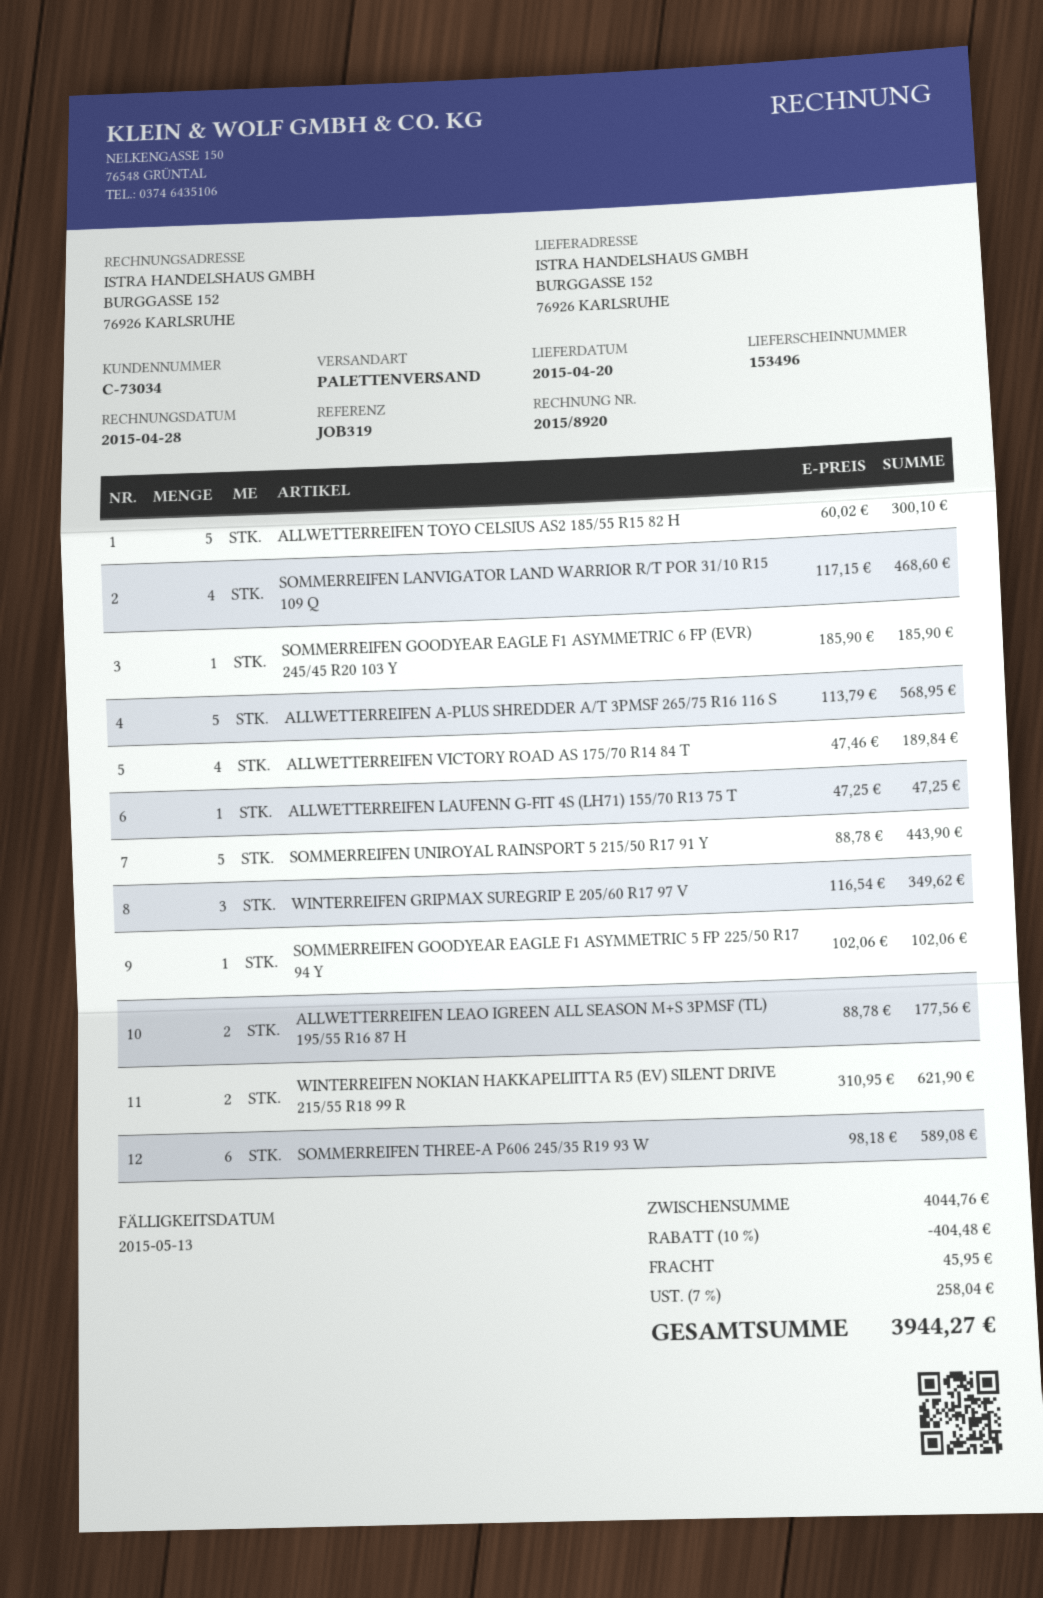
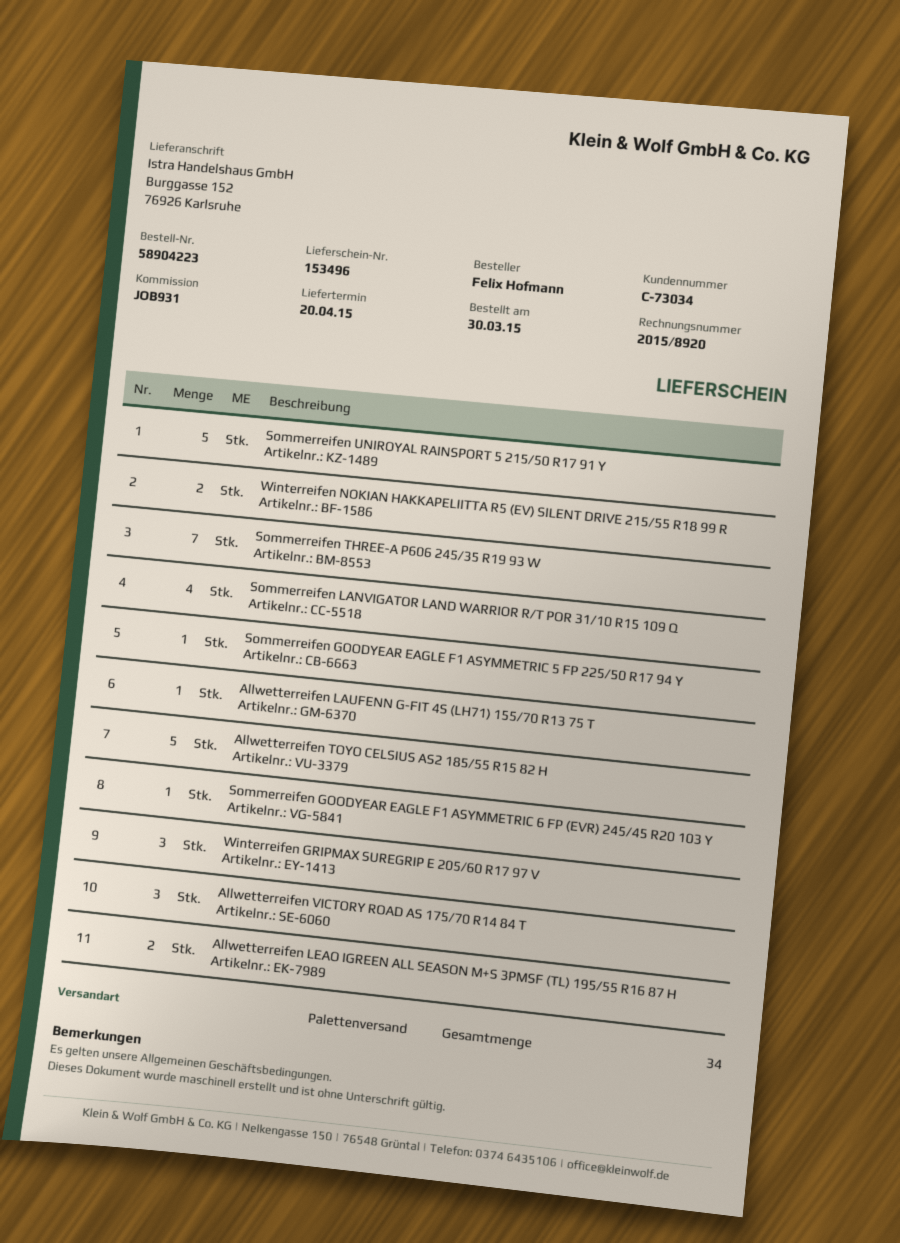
reference: JOB319 -> JOB931
ALLWETTERREIFEN A-PLUS SHREDDER A/T 3PMSF 265/75 R16 116 S: 5 -> none
ALLWETTERREIFEN VICTORY ROAD AS 175/70 R14 84 T: 4 -> 3
SOMMERREIFEN THREE-A P606 245/35 R19 93 W: 6 -> 7

